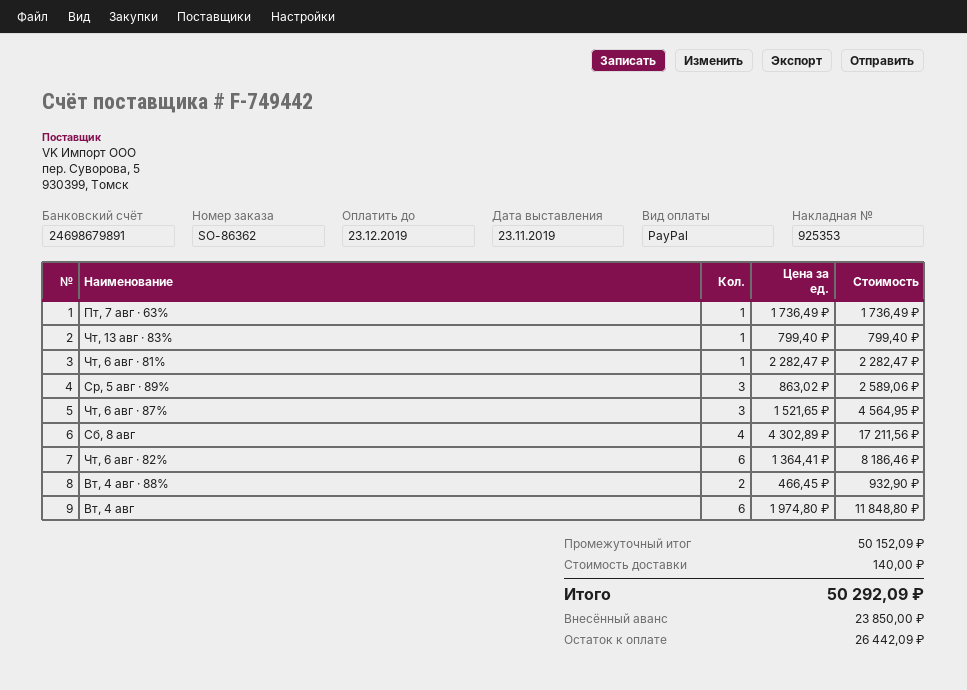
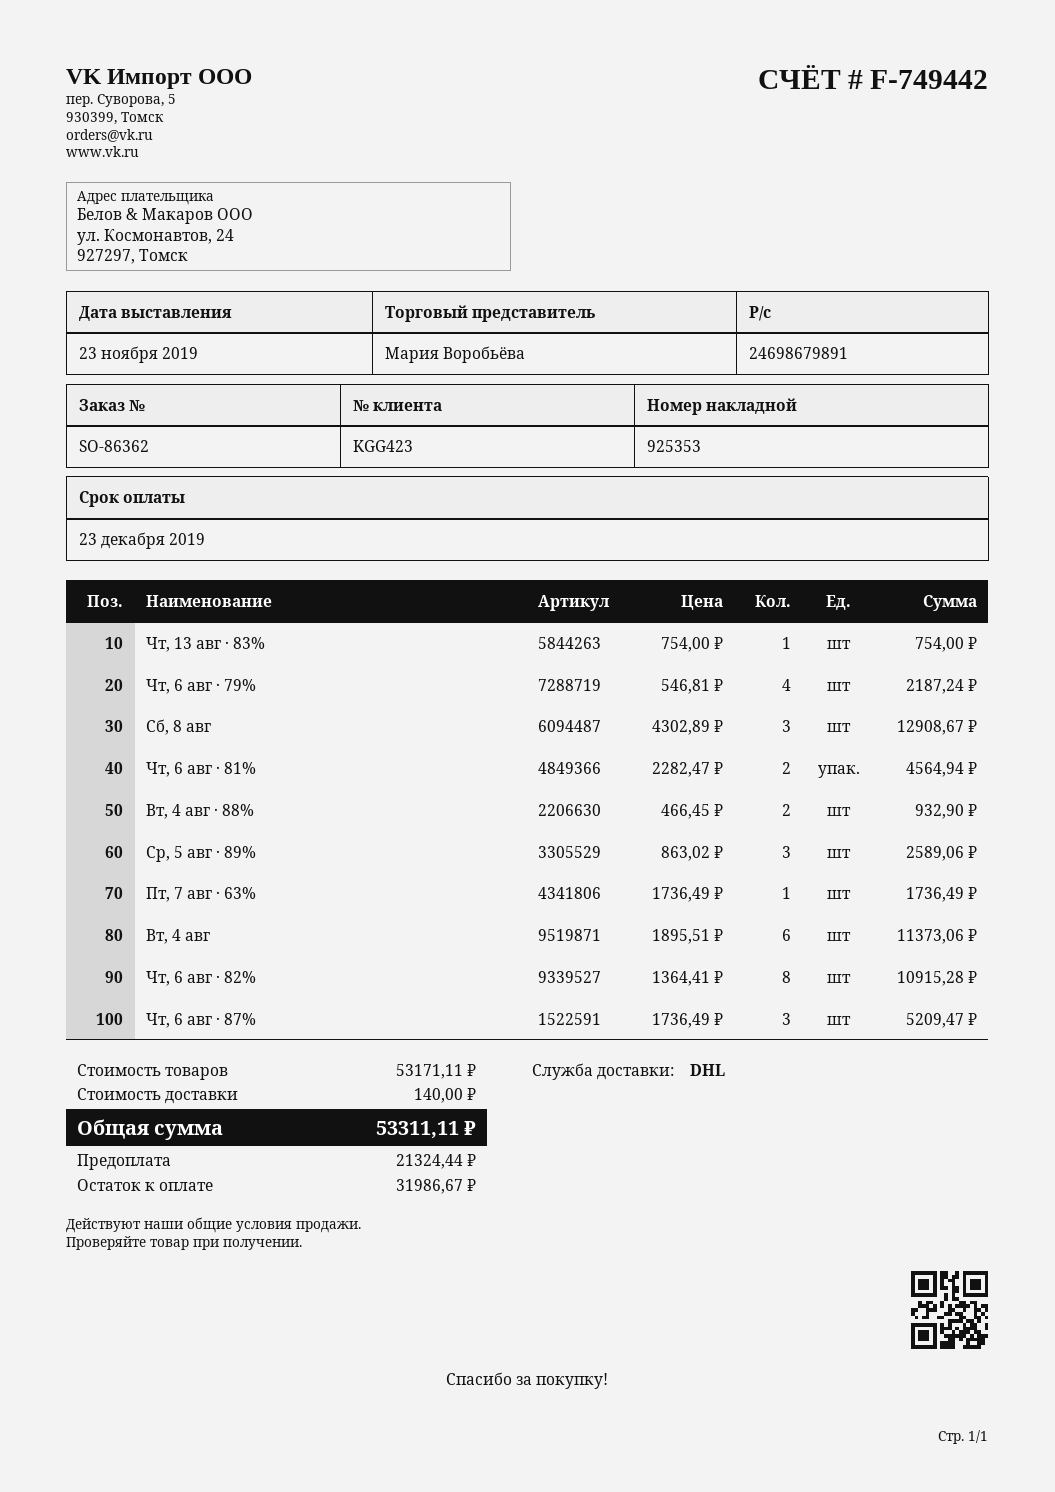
Чт, 13 авг · 83%: 1 x 799.40 = 799.40 -> 1 x 754.00 = 754.00
Чт, 6 авг · 81%: 1 x 2282.47 = 2282.47 -> 2 x 2282.47 = 4564.94
Чт, 6 авг · 87%: 3 x 1521.65 = 4564.95 -> 3 x 1736.49 = 5209.47
Сб, 8 авг: 4 x 4302.89 = 17211.56 -> 3 x 4302.89 = 12908.67
Чт, 6 авг · 82%: 6 x 1364.41 = 8186.46 -> 8 x 1364.41 = 10915.28
Вт, 4 авг: 6 x 1974.80 = 11848.80 -> 6 x 1895.51 = 11373.06
Чт, 6 авг · 79%: none -> 4 x 546.81 = 2187.24
subtotal: 50152.09 -> 53171.11
total: 50292.09 -> 53311.11
deposit: 23850.00 -> 21324.44
balance: 26442.09 -> 31986.67

